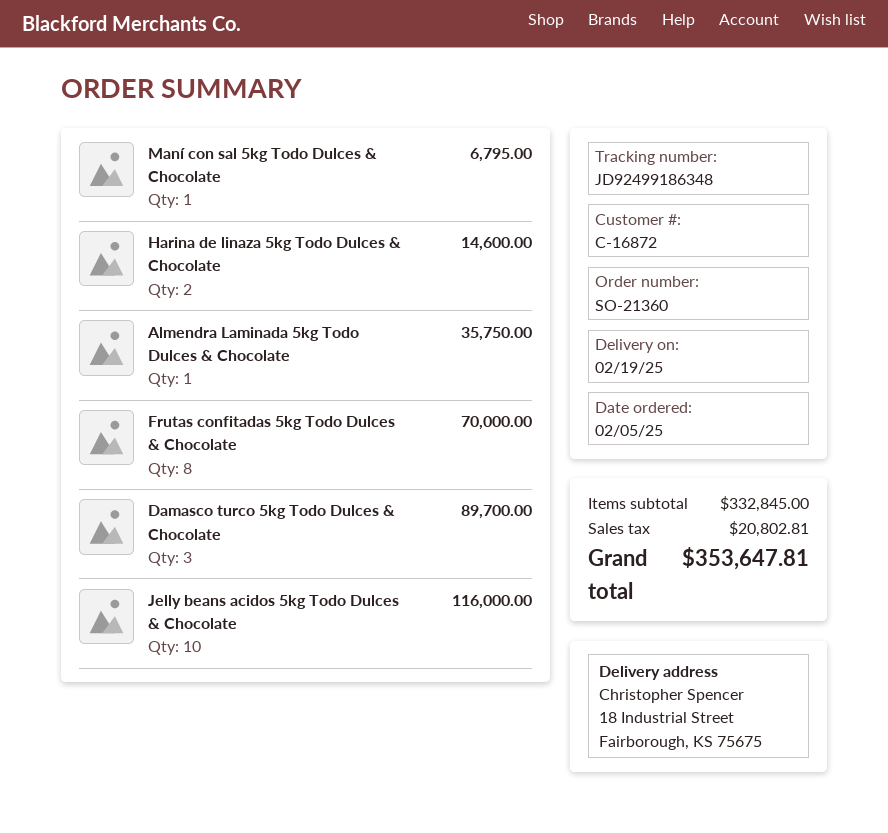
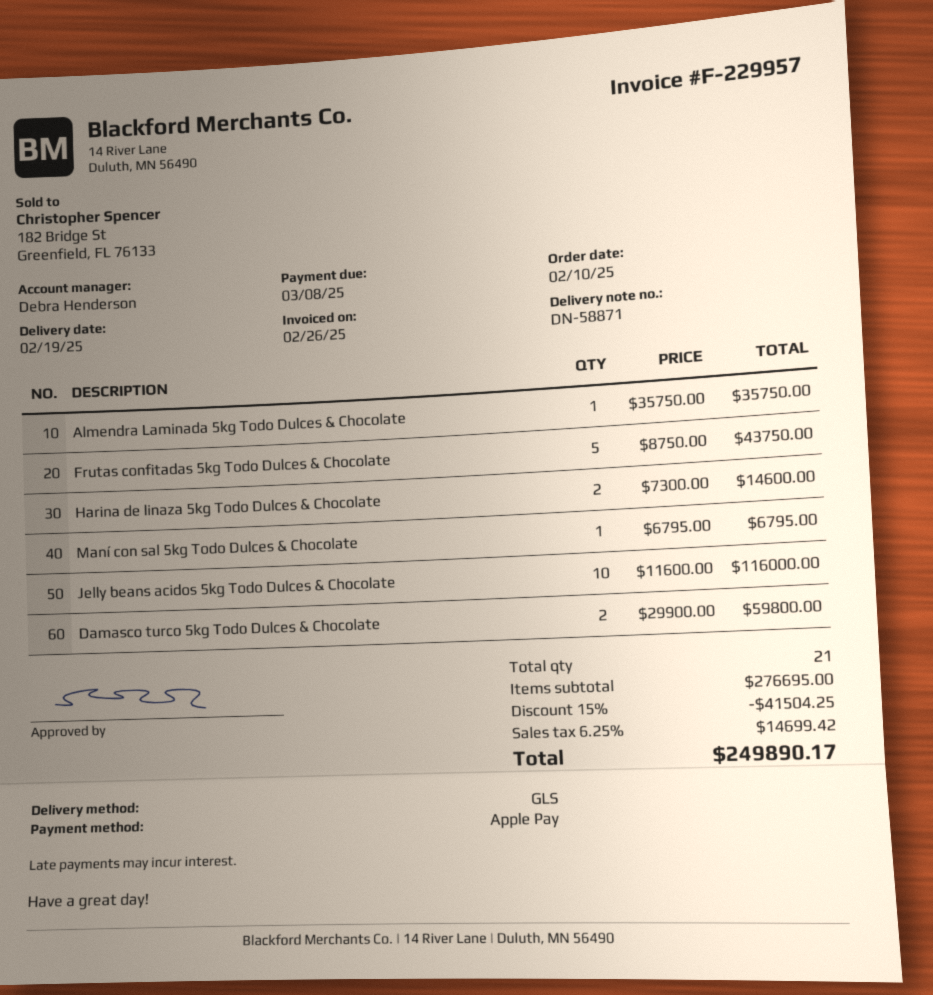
order date: 2025-02-05 -> 2025-02-10
Frutas confitadas 5kg Todo Dulces & Chocolate: 8 for 70000.00 -> 5 for 43750.00
Damasco turco 5kg Todo Dulces & Chocolate: 3 for 89700.00 -> 2 for 59800.00
subtotal: 332845.00 -> 276695.00
discount: none -> 15% = 41504.25
tax: 20802.81 -> 14699.42
total: 353647.81 -> 249890.17

